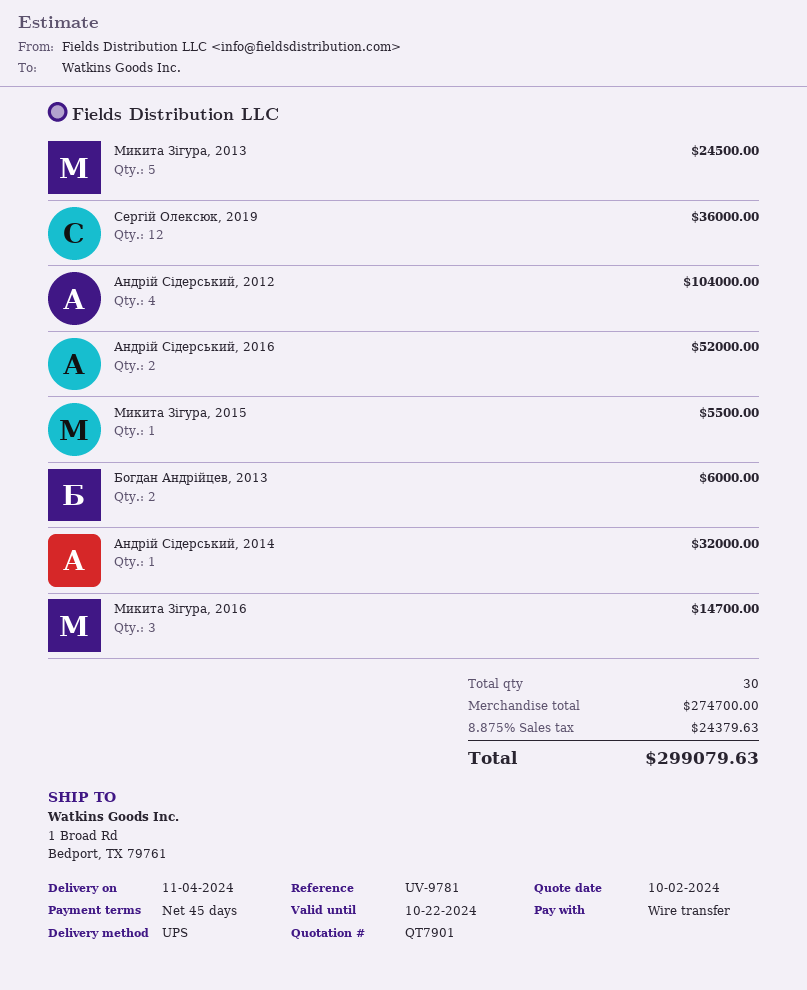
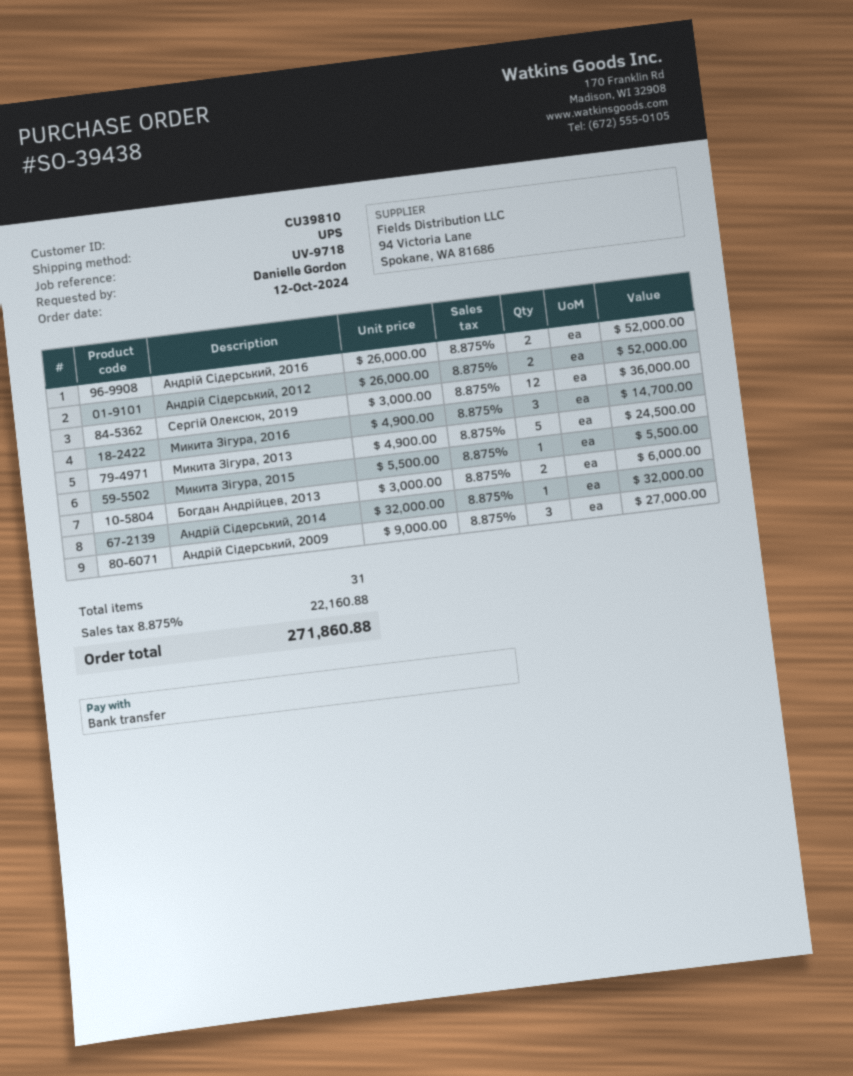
reference: UV-9781 -> UV-9718
Андрій Сідерський, 2012: 4 for 104000.00 -> 2 for 52000.00
Андрій Сідерський, 2009: none -> 3 for 27000.00
total quantity: 30 -> 31
tax: 8.875% = 24379.63 -> 8.875% = 22160.88
total: 299079.63 -> 271860.88

